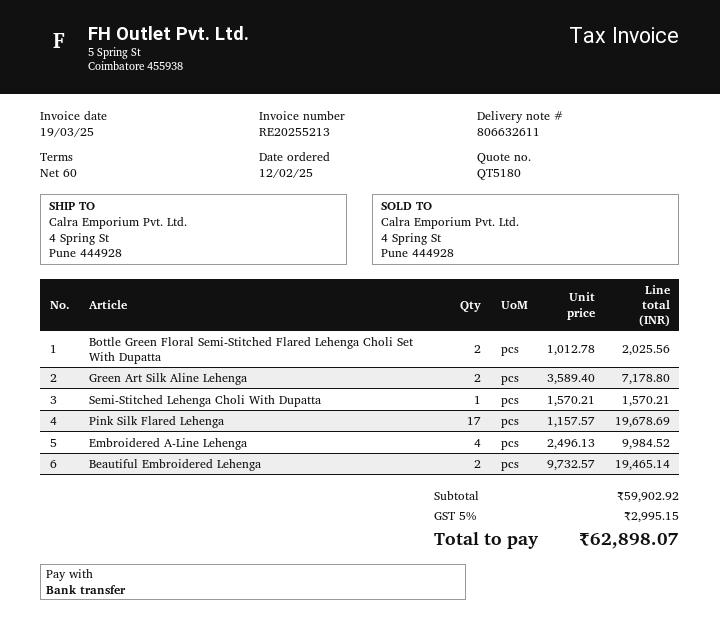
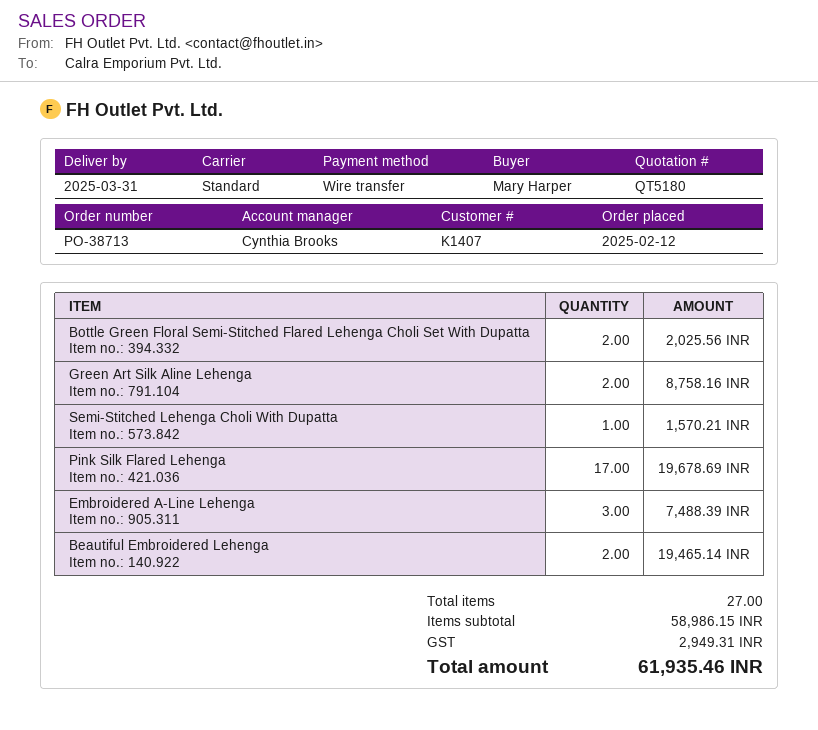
Green Art Silk Aline Lehenga: 2 for 7178.80 -> 2 for 8758.16
Embroidered A-Line Lehenga: 4 for 9984.52 -> 3 for 7488.39
subtotal: 59902.92 -> 58986.15
tax: 2995.15 -> 2949.31
total: 62898.07 -> 61935.46

